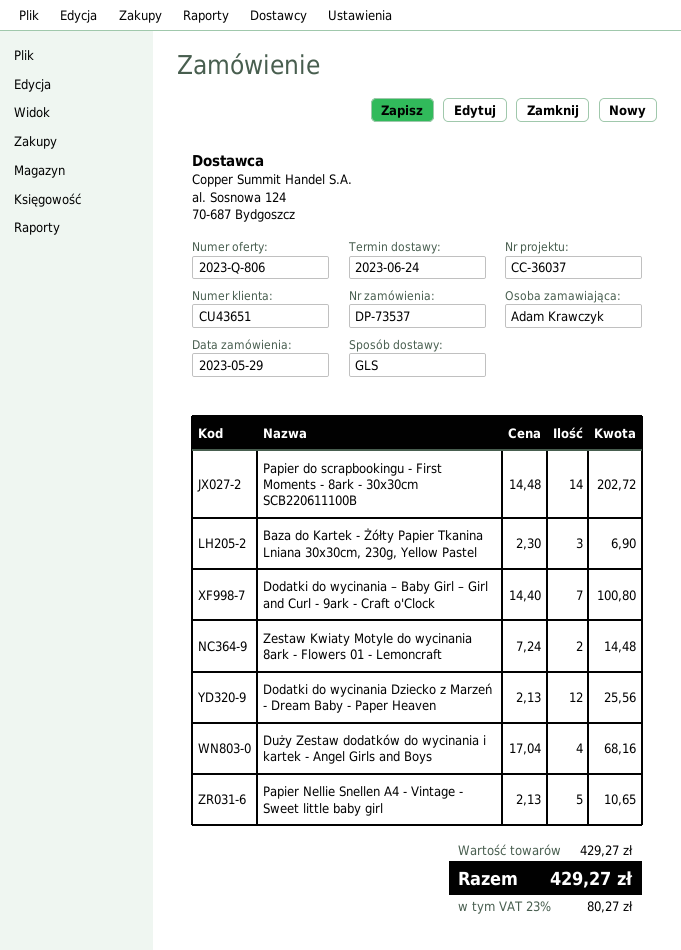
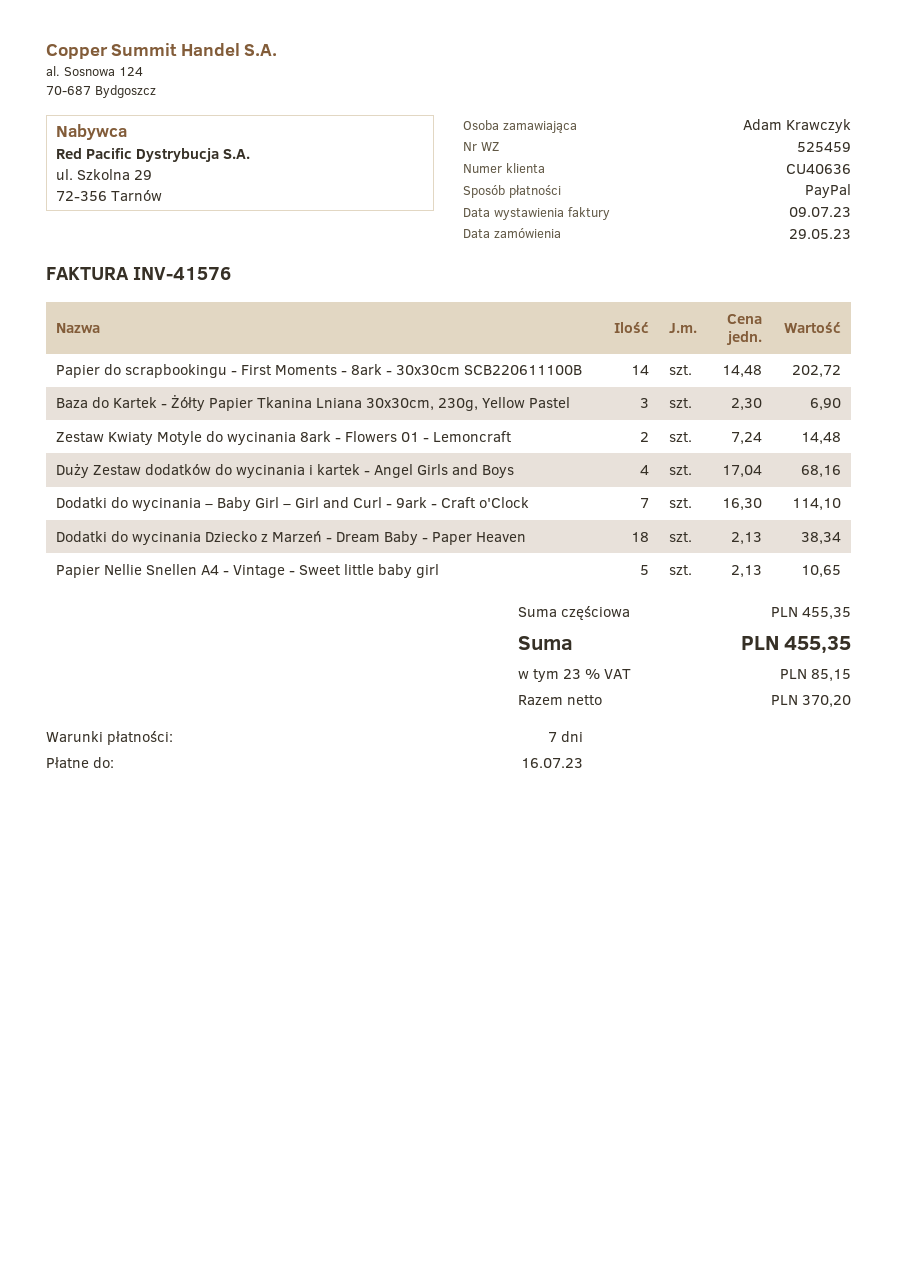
customer number: CU43651 -> CU40636
Dodatki do wycinania – Baby Girl – Girl and Curl - 9ark - Craft o'Clock: 7 x 14.40 = 100.80 -> 7 x 16.30 = 114.10
Dodatki do wycinania Dziecko z Marzeń - Dream Baby - Paper Heaven: 12 x 2.13 = 25.56 -> 18 x 2.13 = 38.34
subtotal: 429.27 -> 455.35
tax: 23% = 80.27 -> 23% = 85.15
total: 429.27 -> 455.35

